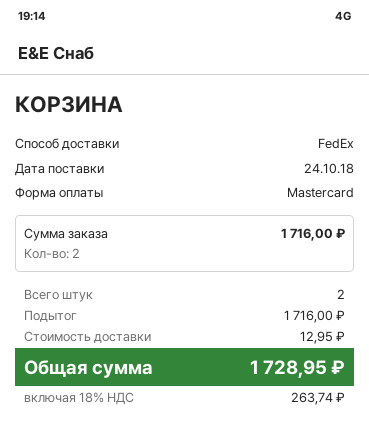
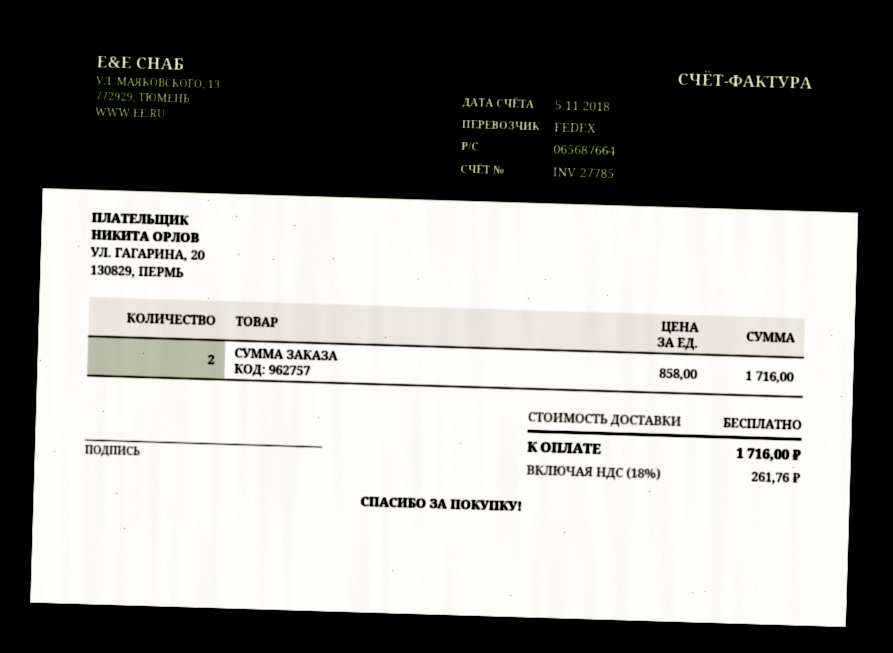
shipping: 12.95 -> 0.00
tax: 18% = 263.74 -> 18% = 261.76
total: 1728.95 -> 1716.00

